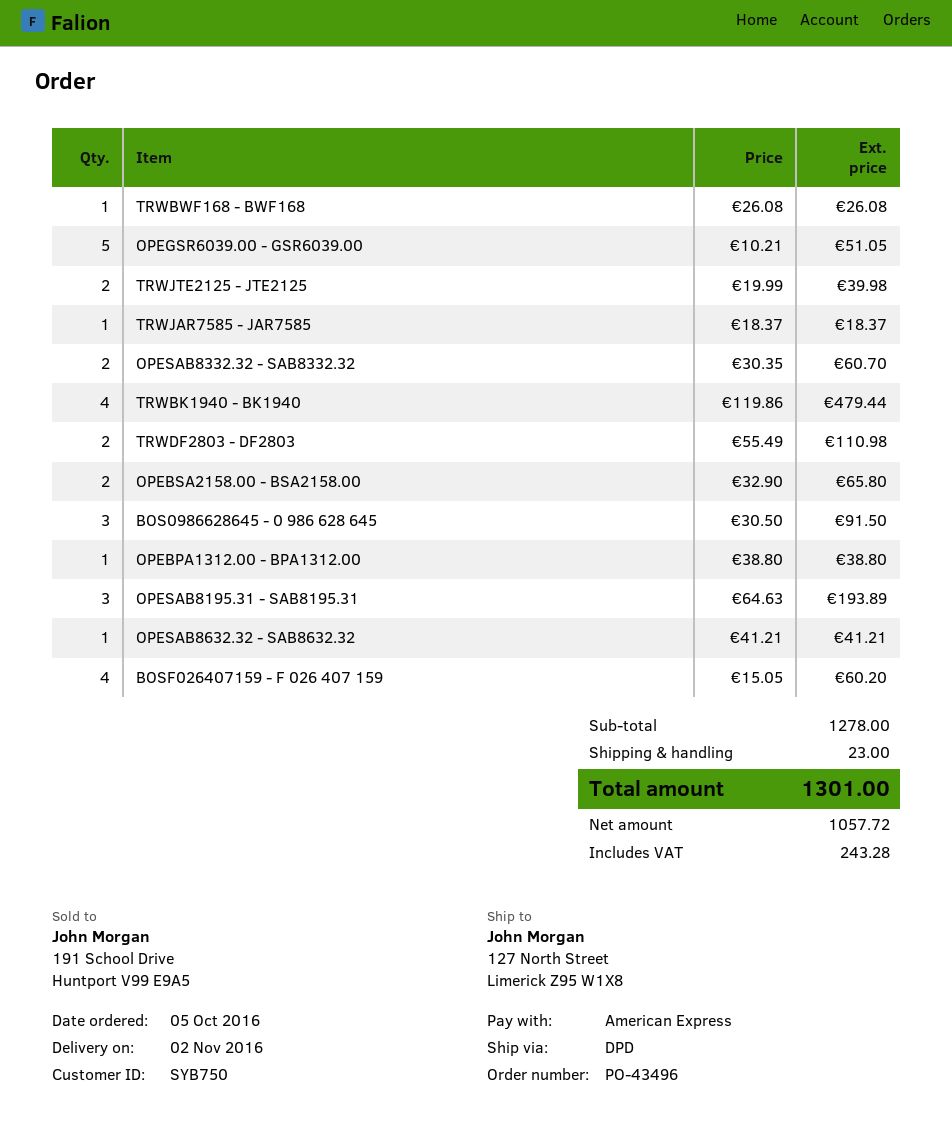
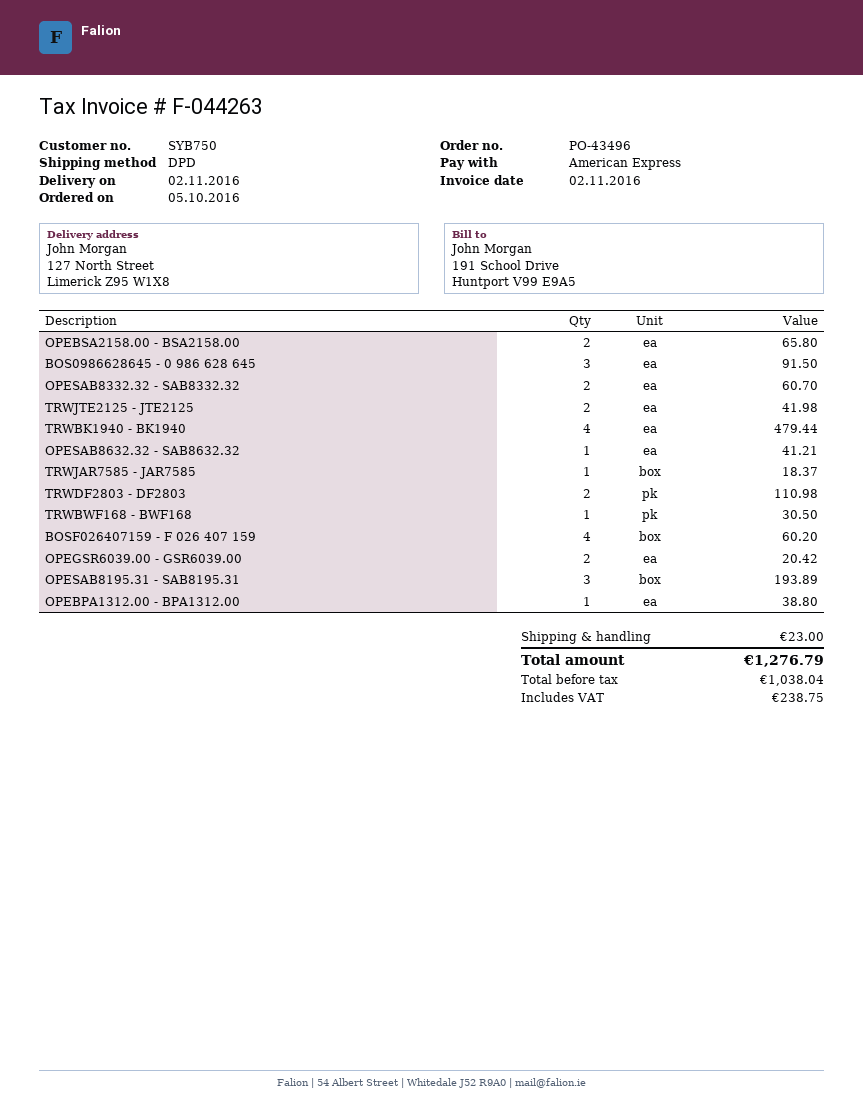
TRWBWF168 - BWF168: 1 for 26.08 -> 1 for 30.50
OPEGSR6039.00 - GSR6039.00: 5 for 51.05 -> 2 for 20.42
TRWJTE2125 - JTE2125: 2 for 39.98 -> 2 for 41.98
net: 1057.72 -> 1038.04
tax: 243.28 -> 238.75
total: 1301.00 -> 1276.79

